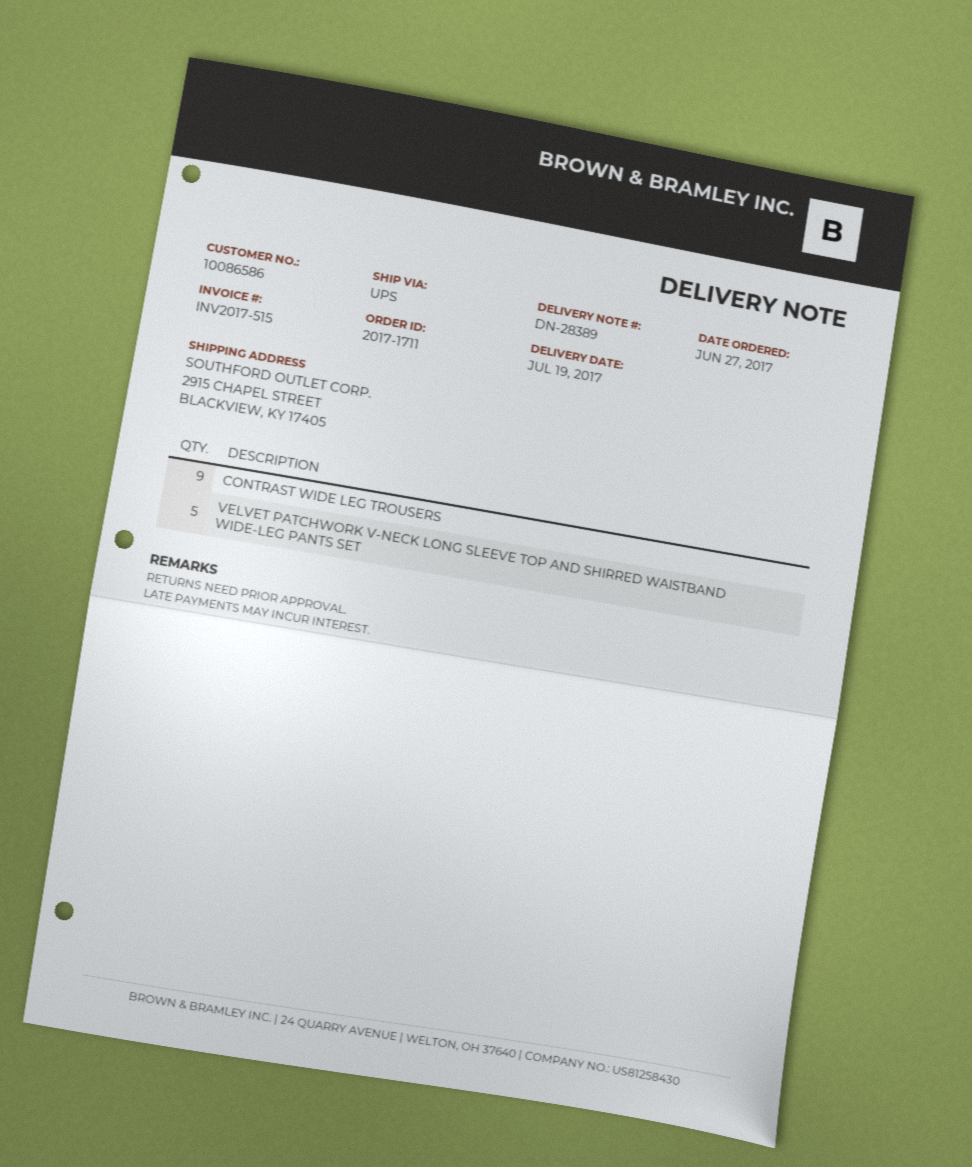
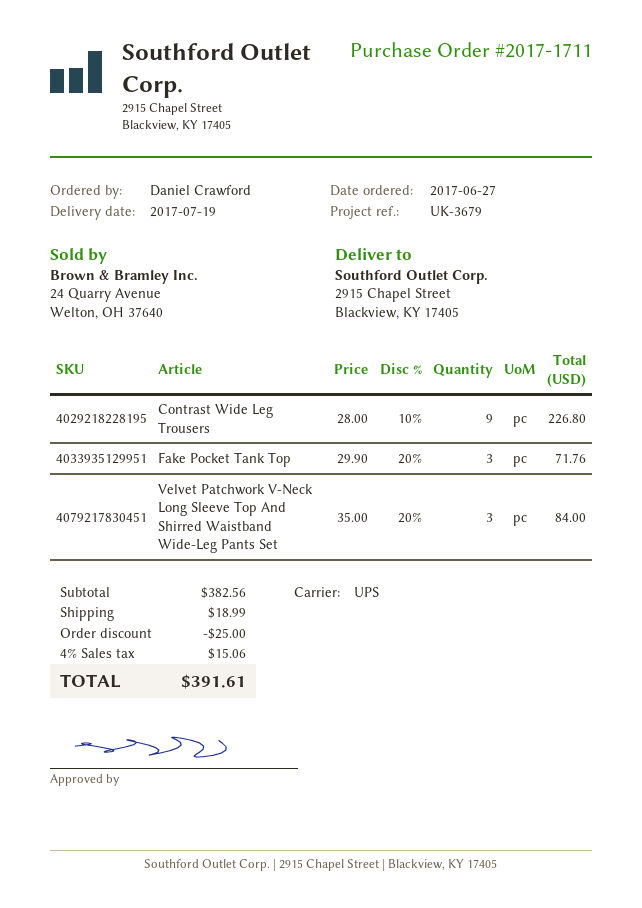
VELVET PATCHWORK V-NECK LONG SLEEVE TOP AND SHIRRED WAISTBAND WIDE-LEG PANTS SET: 5 -> 3
Fake Pocket Tank Top: none -> 3

